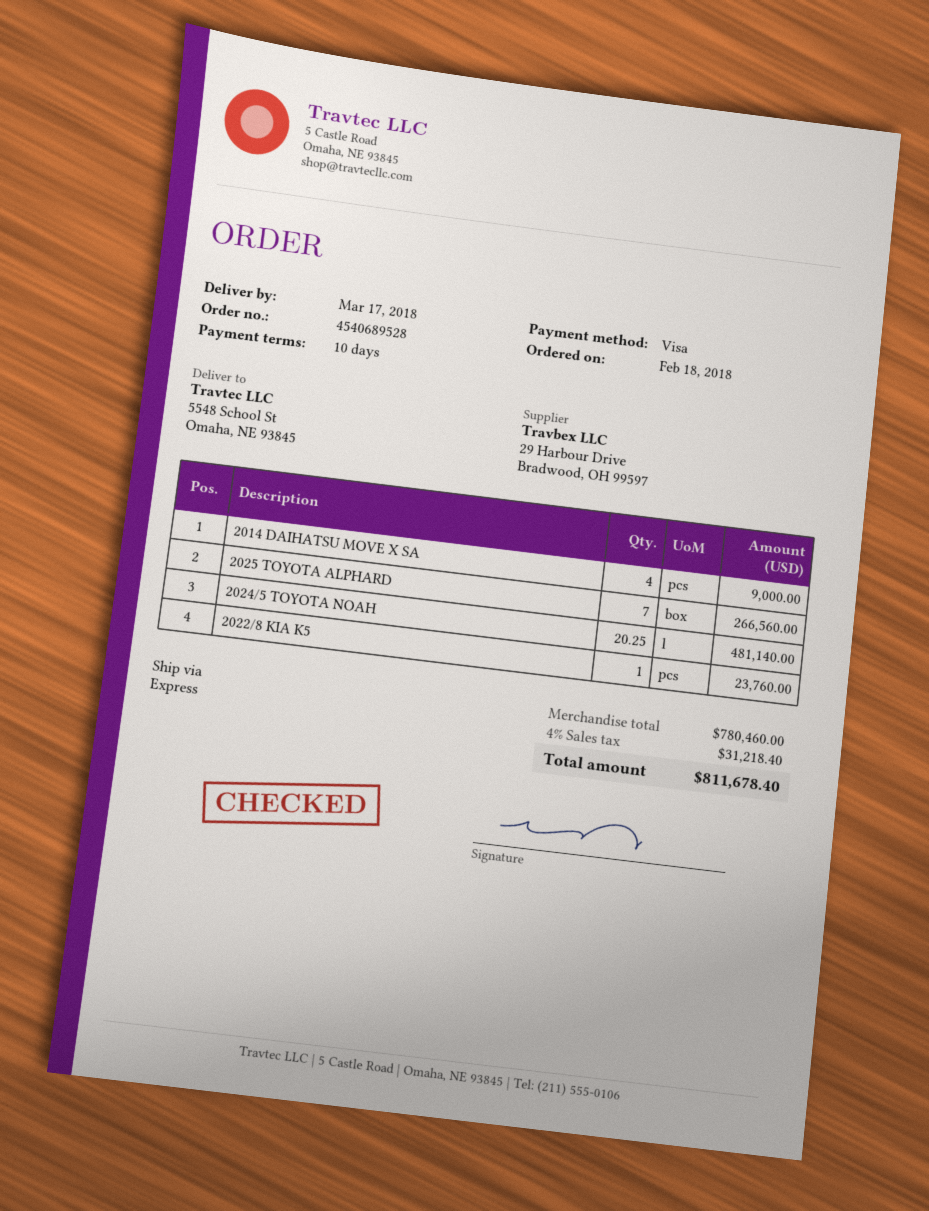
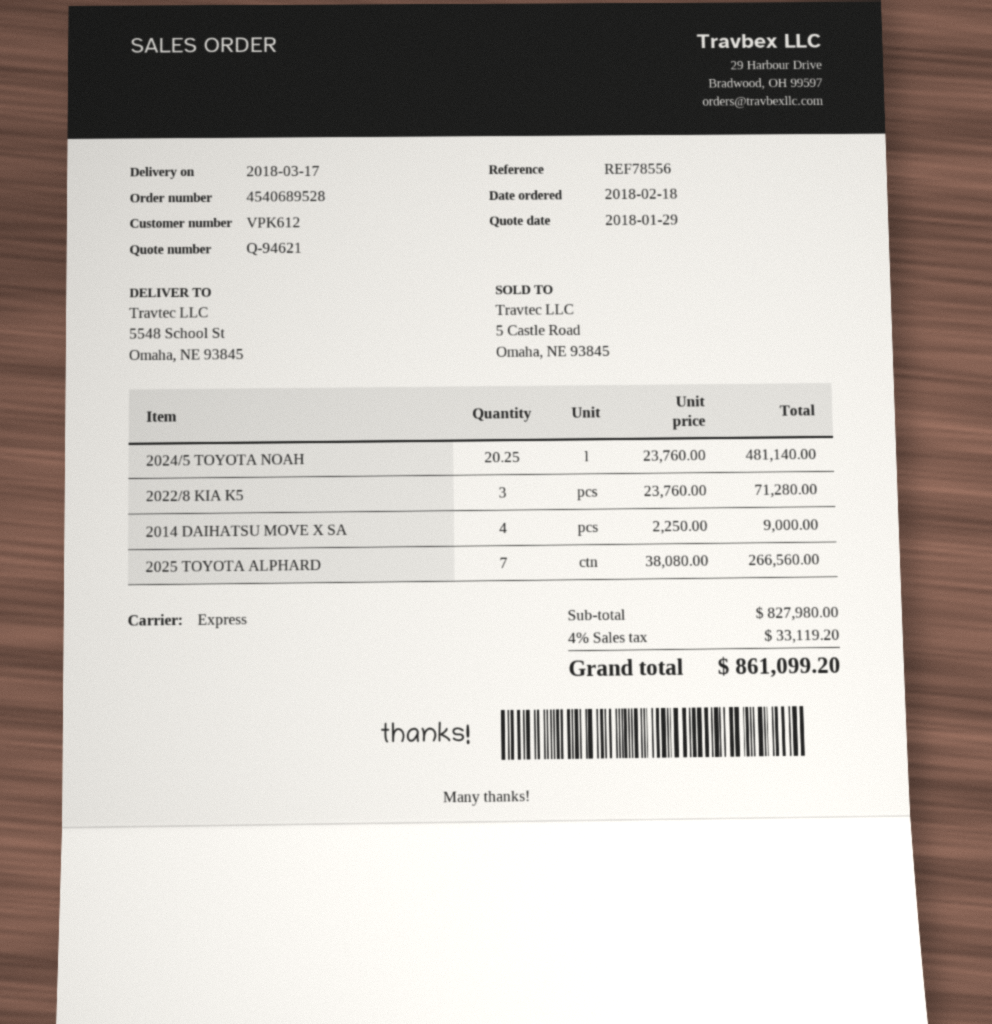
2022/8 KIA K5: 1 for 23760.00 -> 3 for 71280.00
subtotal: 780460.00 -> 827980.00
tax: 4% = 31218.40 -> 4% = 33119.20
total: 811678.40 -> 861099.20

